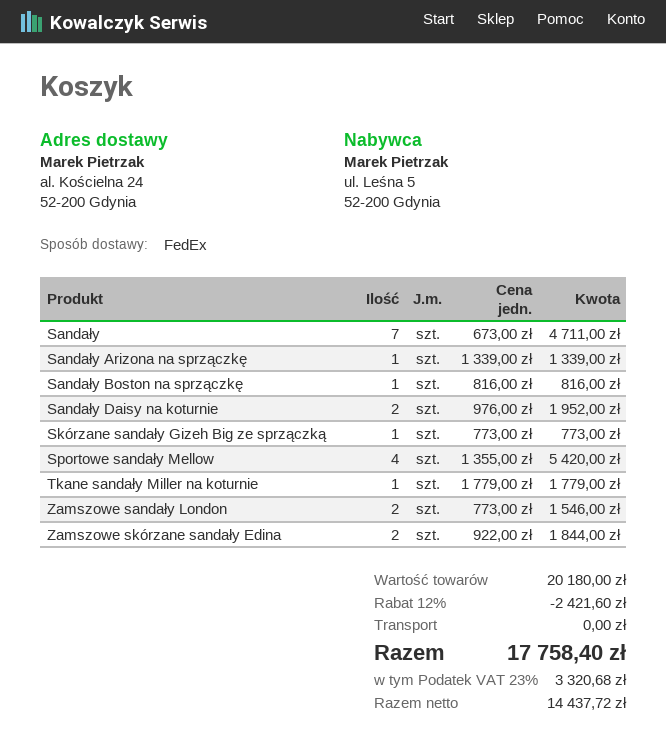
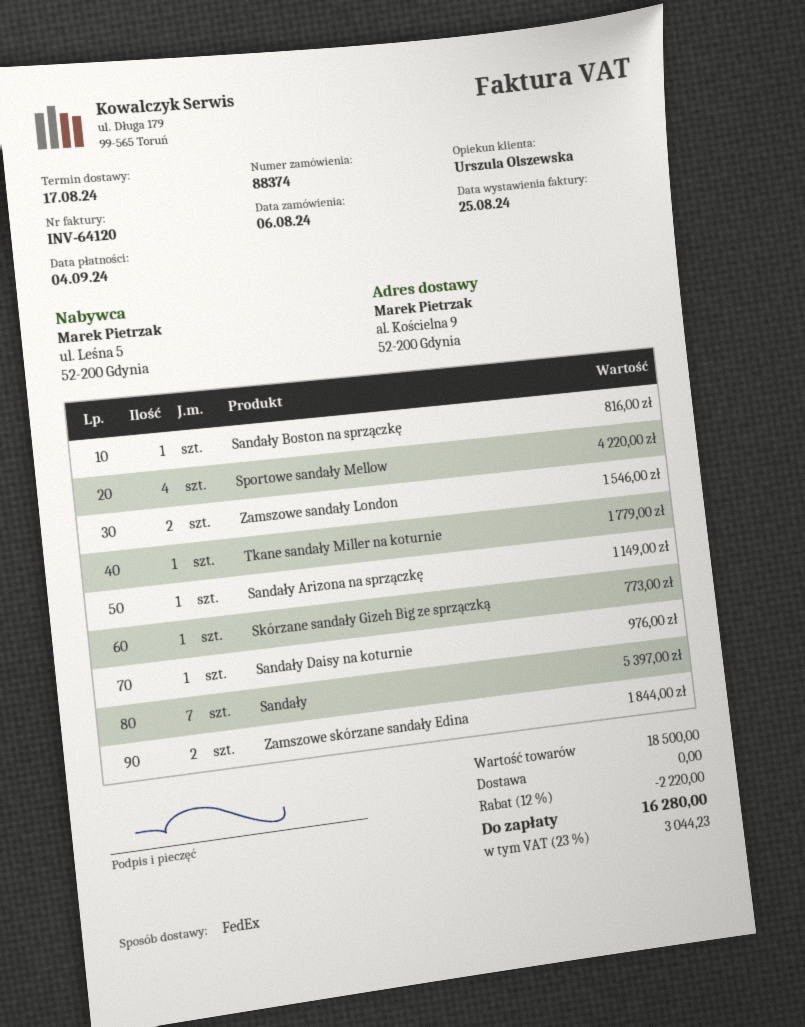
ship to: al. Kościelna 24, 52-200 Gdynia -> al. Kościelna 9, 52-200 Gdynia
Sandały: 7 for 4711.00 -> 7 for 5397.00
Sandały Arizona na sprzączkę: 1 for 1339.00 -> 1 for 1149.00
Sandały Daisy na koturnie: 2 for 1952.00 -> 1 for 976.00
Sportowe sandały Mellow: 4 for 5420.00 -> 4 for 4220.00
subtotal: 20180.00 -> 18500.00
discount: 12% = 2421.60 -> 12% = 2220.00
tax: 23% = 3320.68 -> 23% = 3044.23
total: 17758.40 -> 16280.00

